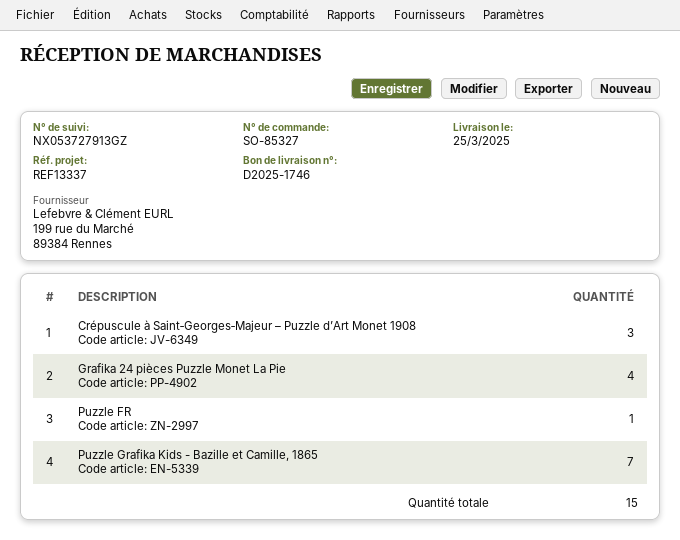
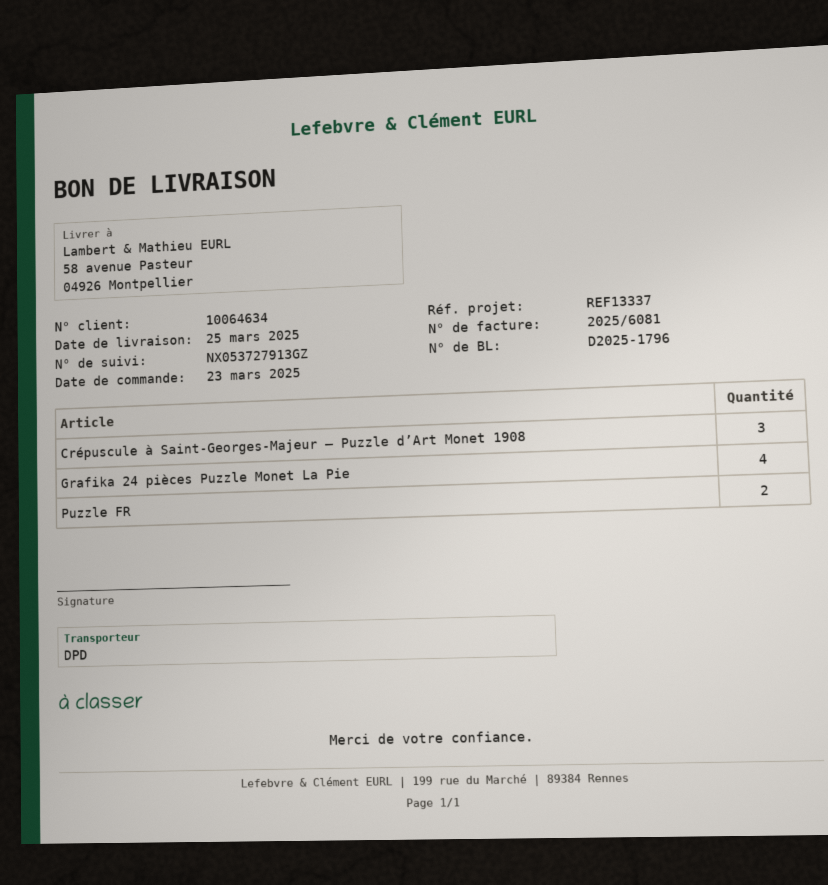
delivery note number: D2025-1746 -> D2025-1796
Puzzle FR: 1 -> 2
Puzzle Grafika Kids - Bazille et Camille, 1865: 7 -> none

